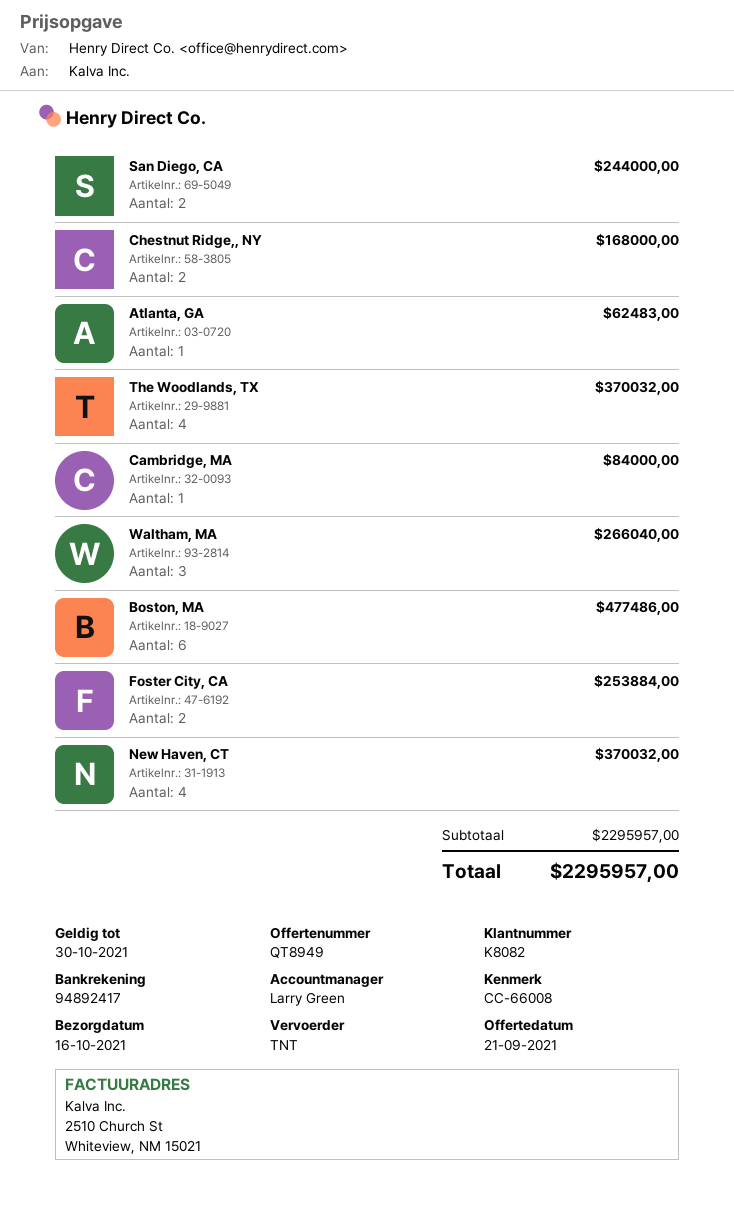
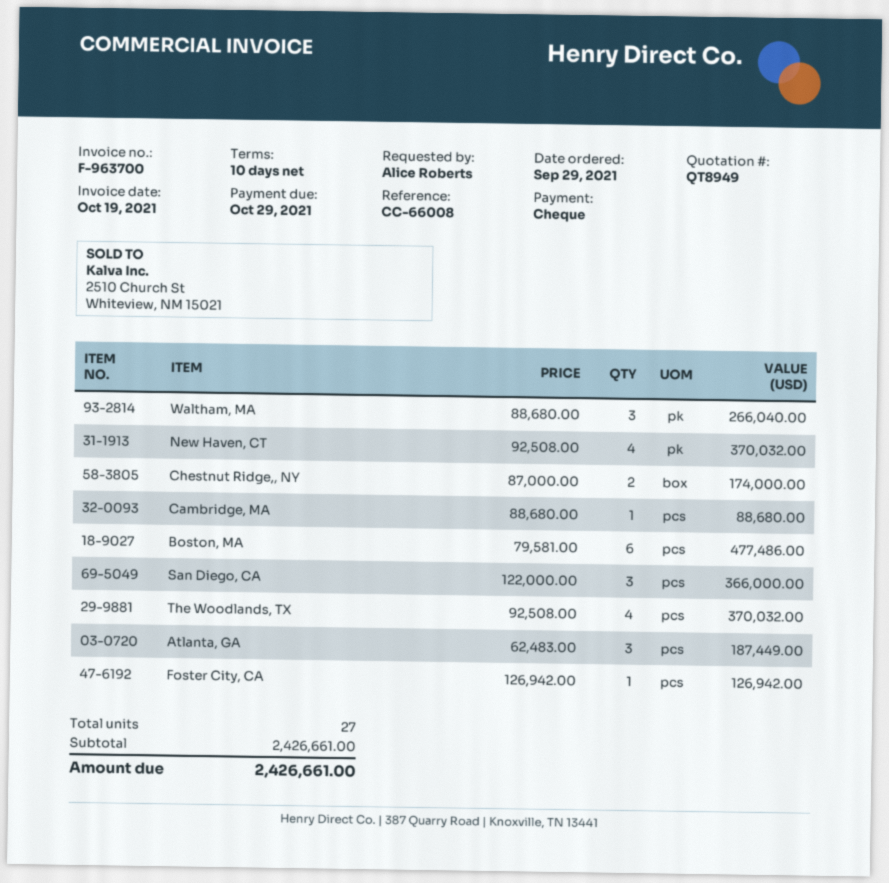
San Diego, CA: 2 for 244000.00 -> 3 for 366000.00
Chestnut Ridge,, NY: 2 for 168000.00 -> 2 for 174000.00
Atlanta, GA: 1 for 62483.00 -> 3 for 187449.00
Cambridge, MA: 1 for 84000.00 -> 1 for 88680.00
Foster City, CA: 2 for 253884.00 -> 1 for 126942.00
subtotal: 2295957.00 -> 2426661.00
total: 2295957.00 -> 2426661.00

